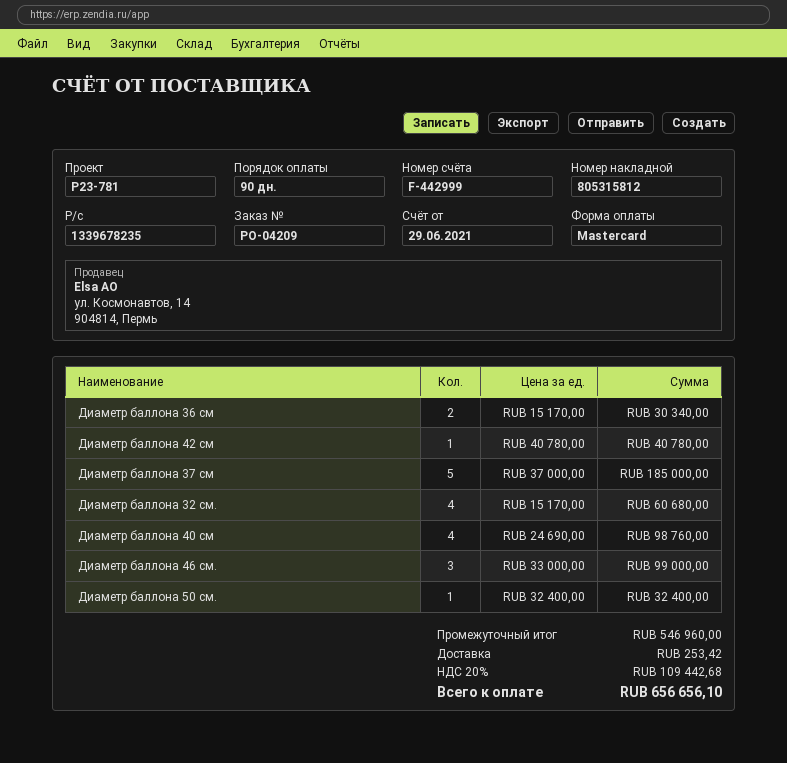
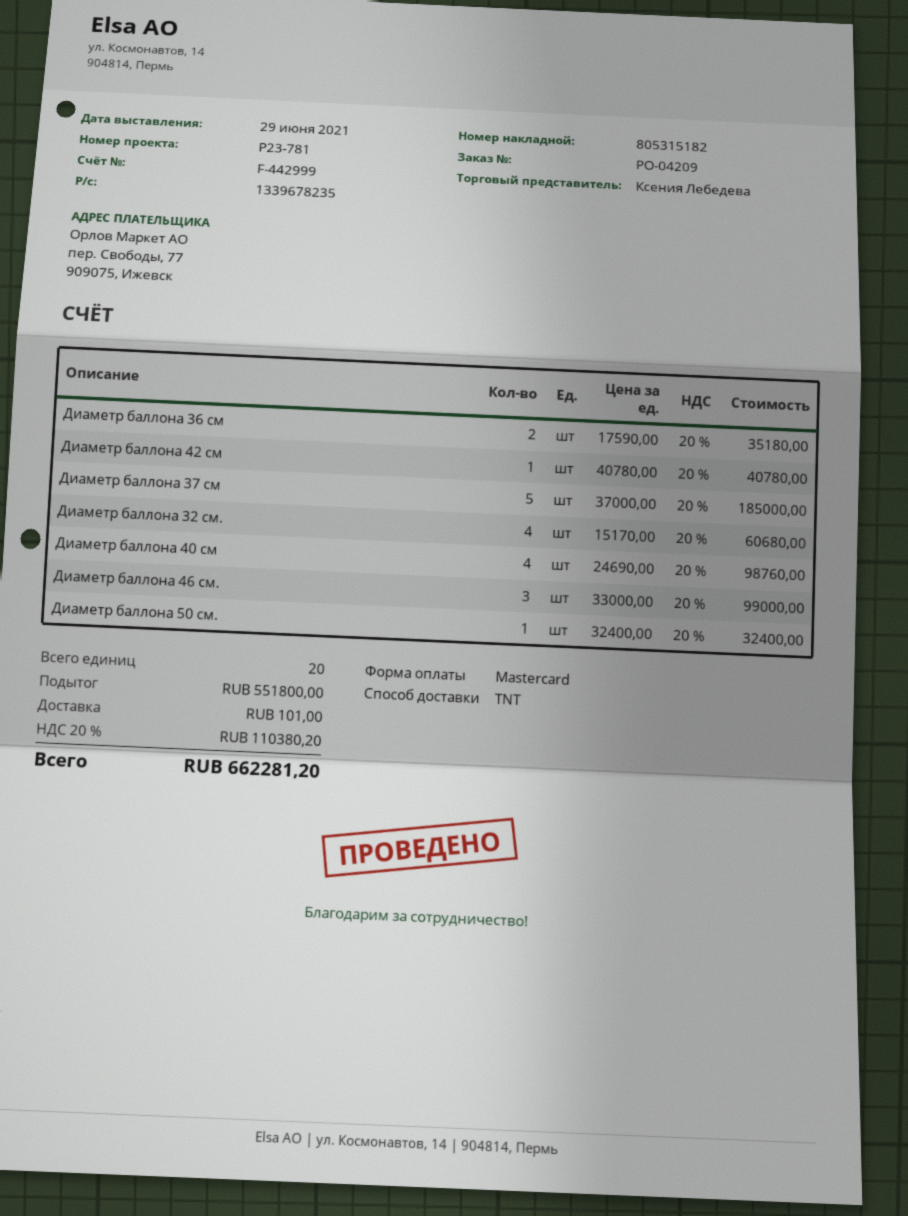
delivery note number: 805315812 -> 805315182
Диаметр баллона 36 см: 2 x 15170.00 = 30340.00 -> 2 x 17590.00 = 35180.00
subtotal: 546960.00 -> 551800.00
shipping: 253.42 -> 101.00
tax: 20% = 109442.68 -> 20% = 110380.20
total: 656656.10 -> 662281.20

